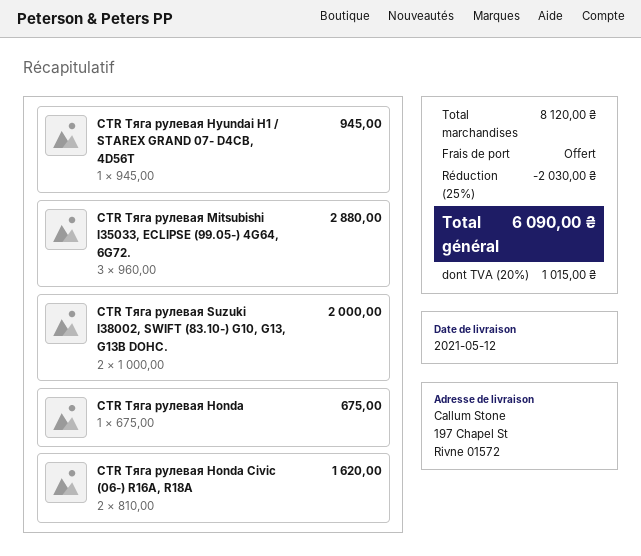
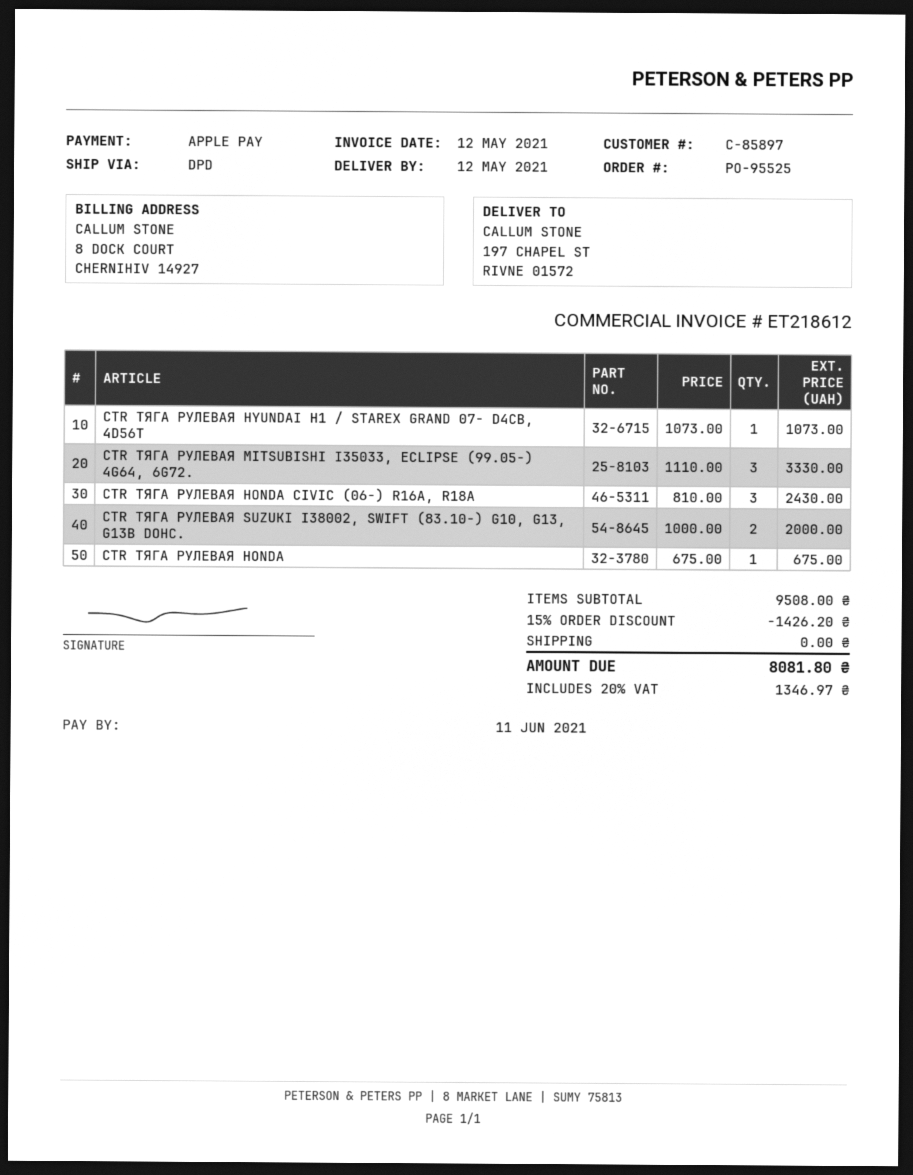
CTR Тяга рулевая Hyundai H1 / STAREX GRAND 07- D4CB, 4D56T: 1 x 945.00 = 945.00 -> 1 x 1073.00 = 1073.00
CTR Тяга рулевая Mitsubishi I35033, ECLIPSE (99.05-) 4G64, 6G72.: 3 x 960.00 = 2880.00 -> 3 x 1110.00 = 3330.00
CTR Тяга рулевая Honda Civic (06-) R16A, R18A: 2 x 810.00 = 1620.00 -> 3 x 810.00 = 2430.00
subtotal: 8120.00 -> 9508.00
discount: 25% = 2030.00 -> 15% = 1426.20
tax: 20% = 1015.00 -> 20% = 1346.97
total: 6090.00 -> 8081.80

